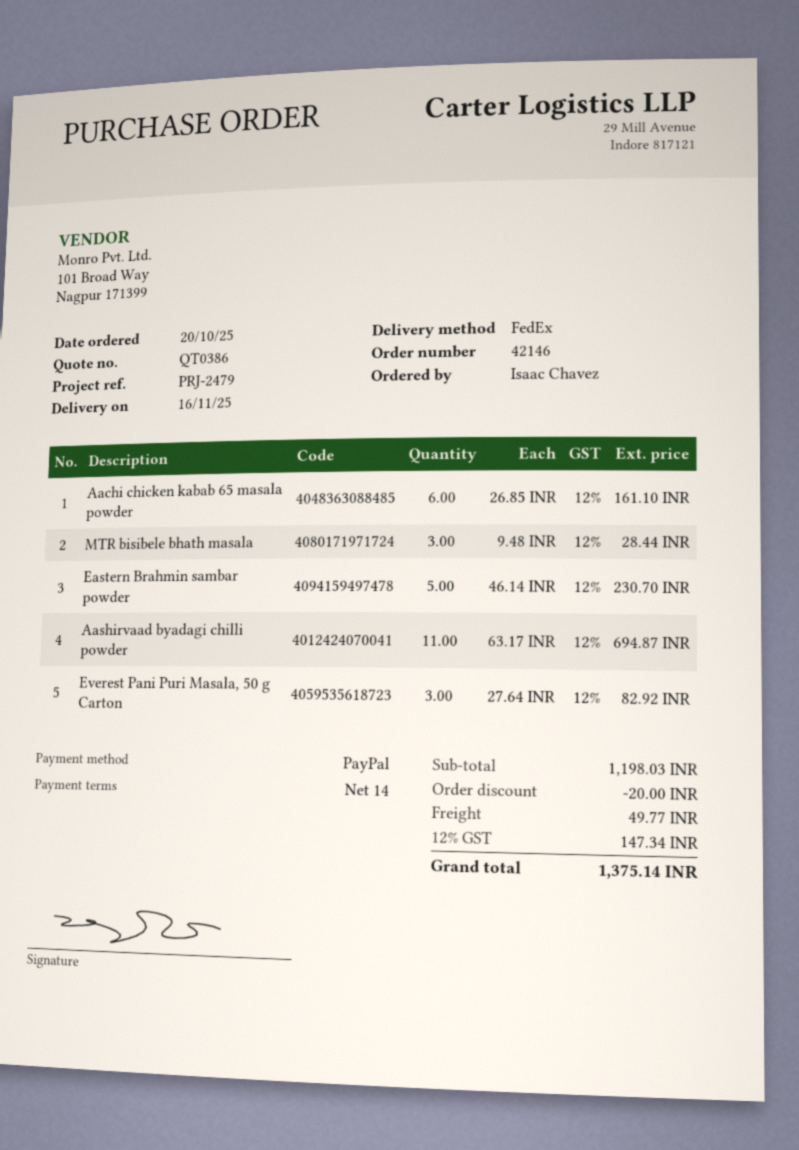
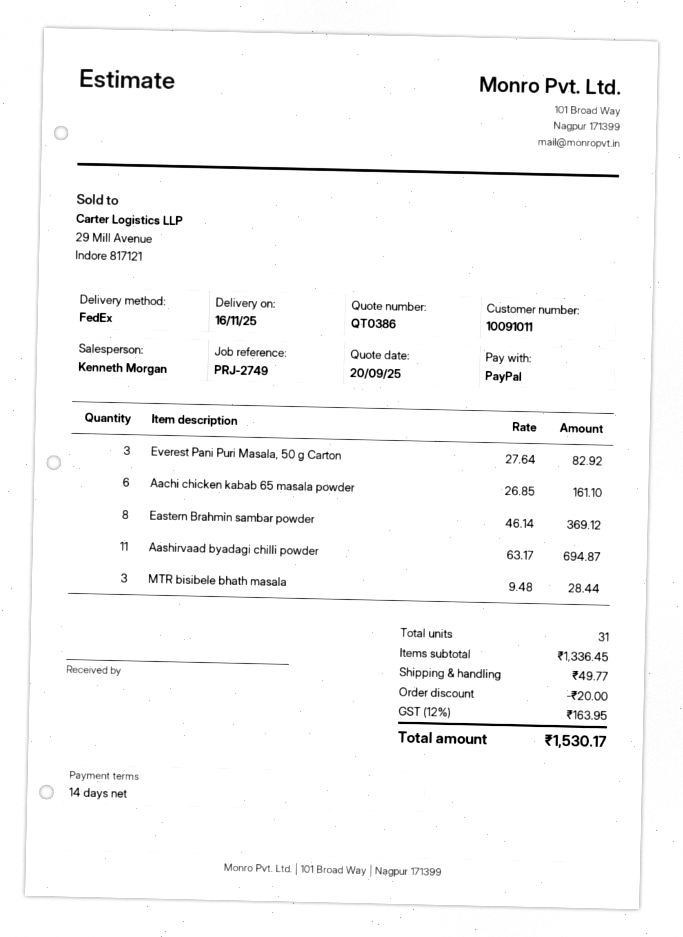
reference: PRJ-2479 -> PRJ-2749
Eastern Brahmin sambar powder: 5 x 46.14 = 230.70 -> 8 x 46.14 = 369.12
subtotal: 1198.03 -> 1336.45
tax: 12% = 147.34 -> 12% = 163.95
total: 1375.14 -> 1530.17

